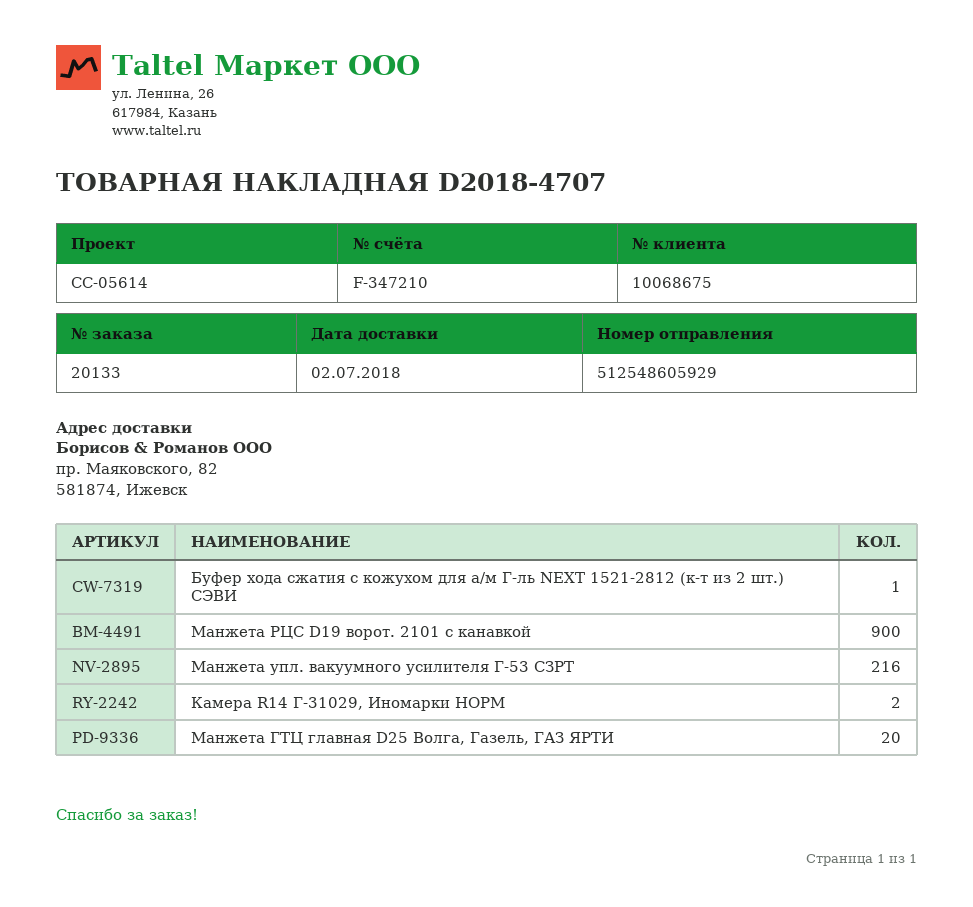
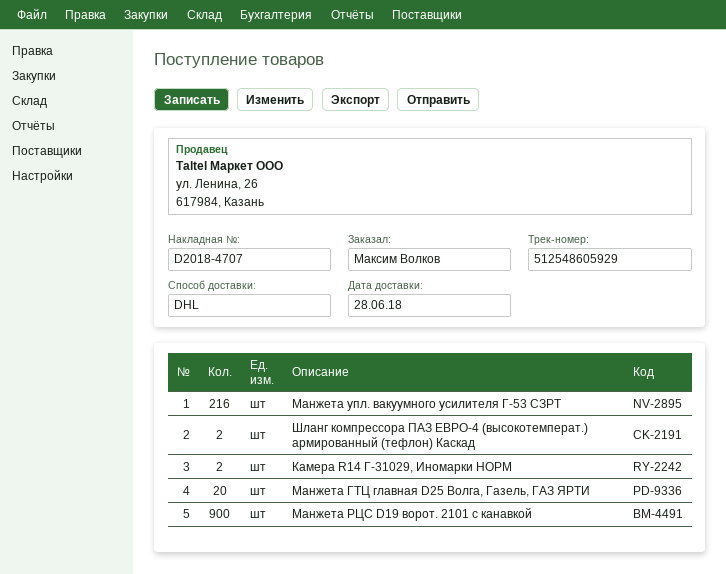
delivery date: 2018-07-02 -> 2018-06-28
Буфер хода сжатия с кожухом для а/м Г-ль NEXT 1521-2812 (к-т из 2 шт.) СЭВИ: 1 -> none
Шланг компрессора ПАЗ ЕВРО-4 (высокотемперат.) армированный (тефлон) Каскад: none -> 2

